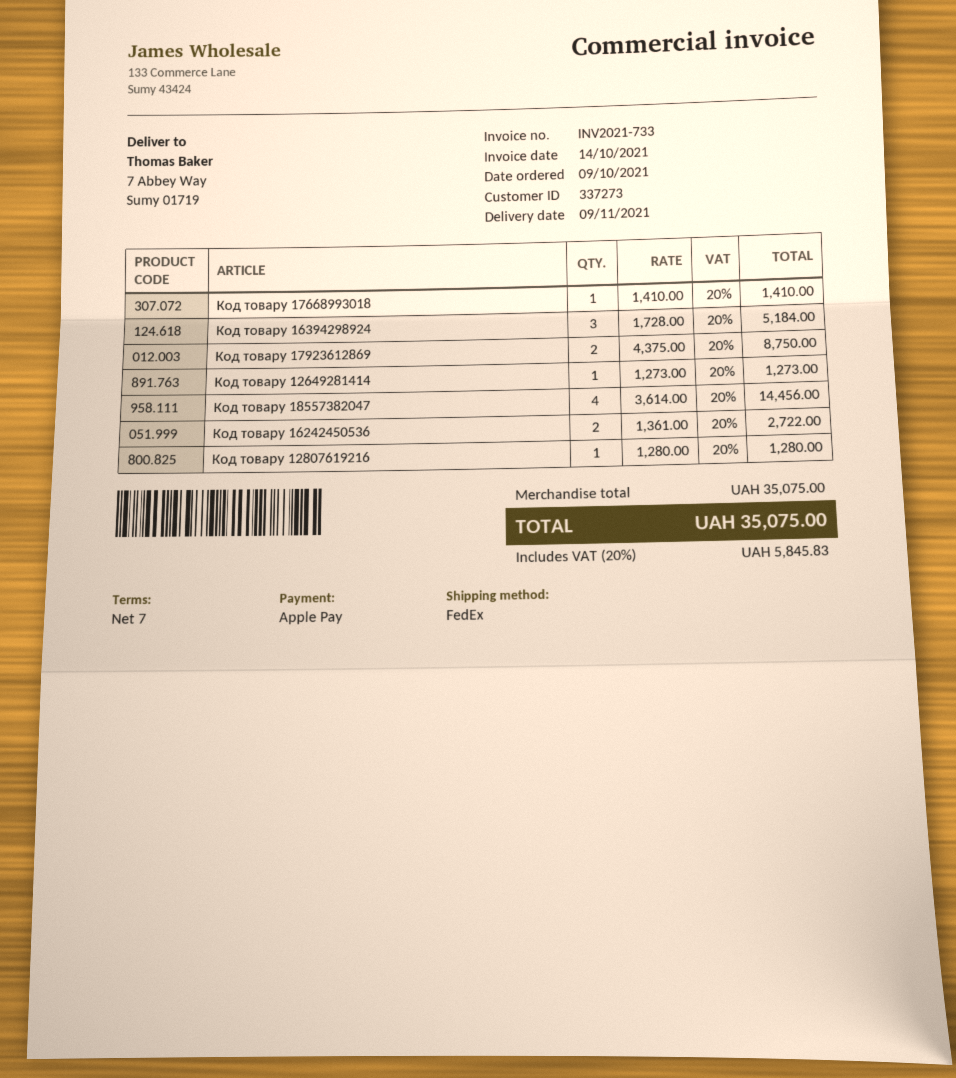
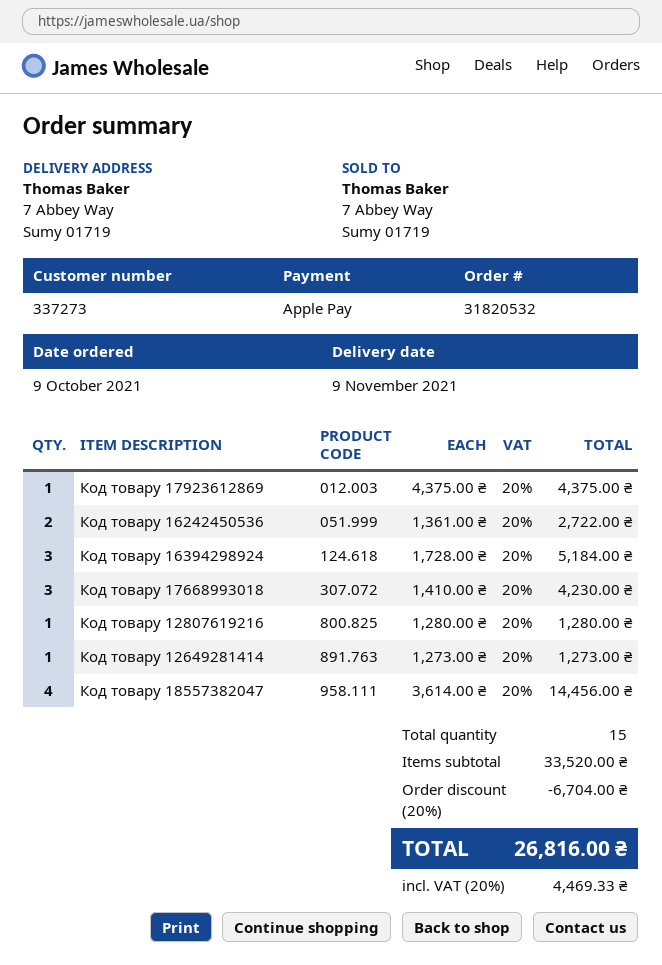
Код товару 17668993018: 1 x 1410.00 = 1410.00 -> 3 x 1410.00 = 4230.00
Код товару 17923612869: 2 x 4375.00 = 8750.00 -> 1 x 4375.00 = 4375.00
subtotal: 35075.00 -> 33520.00
discount: none -> 20% = 6704.00
tax: 20% = 5845.83 -> 20% = 4469.33
total: 35075.00 -> 26816.00

